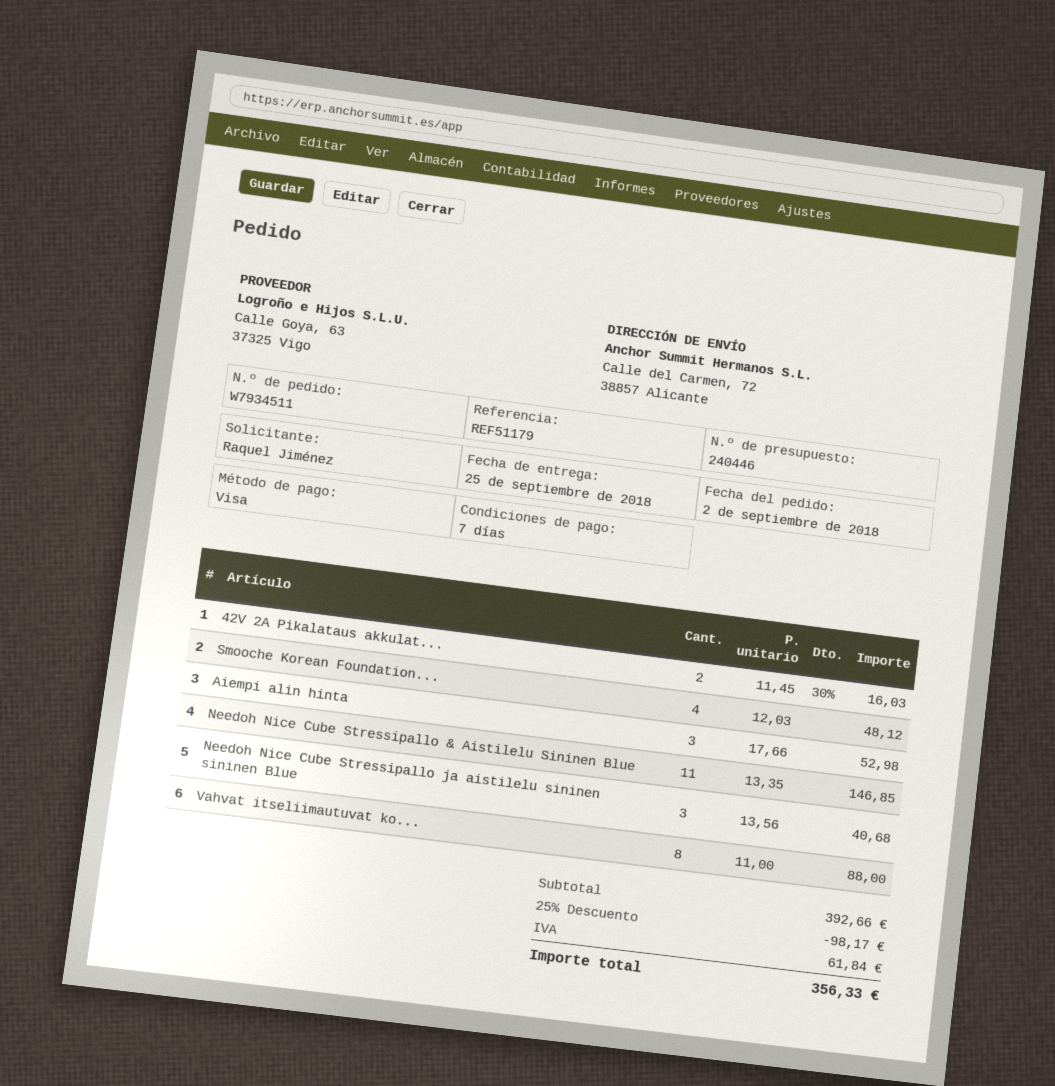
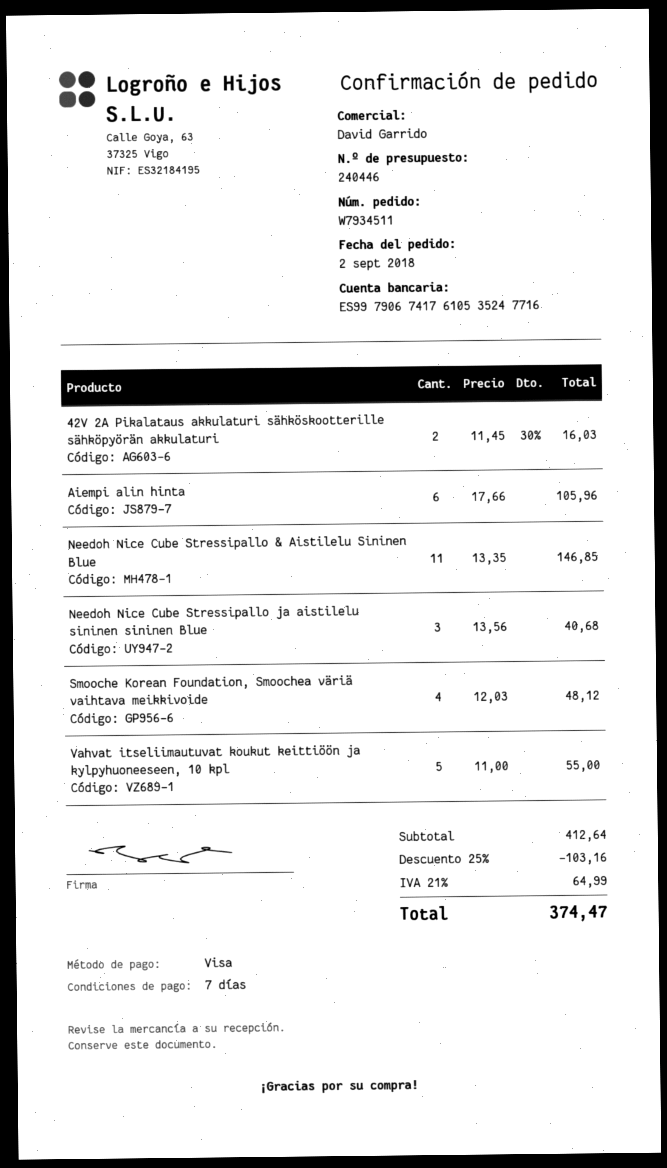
Aiempi alin hinta: 3 x 17.66 = 52.98 -> 6 x 17.66 = 105.96
Vahvat itseliimautuvat ko...: 8 x 11.00 = 88.00 -> 5 x 11.00 = 55.00
subtotal: 392.66 -> 412.64
discount: 25% = 98.17 -> 25% = 103.16
tax: 61.84 -> 64.99
total: 356.33 -> 374.47

